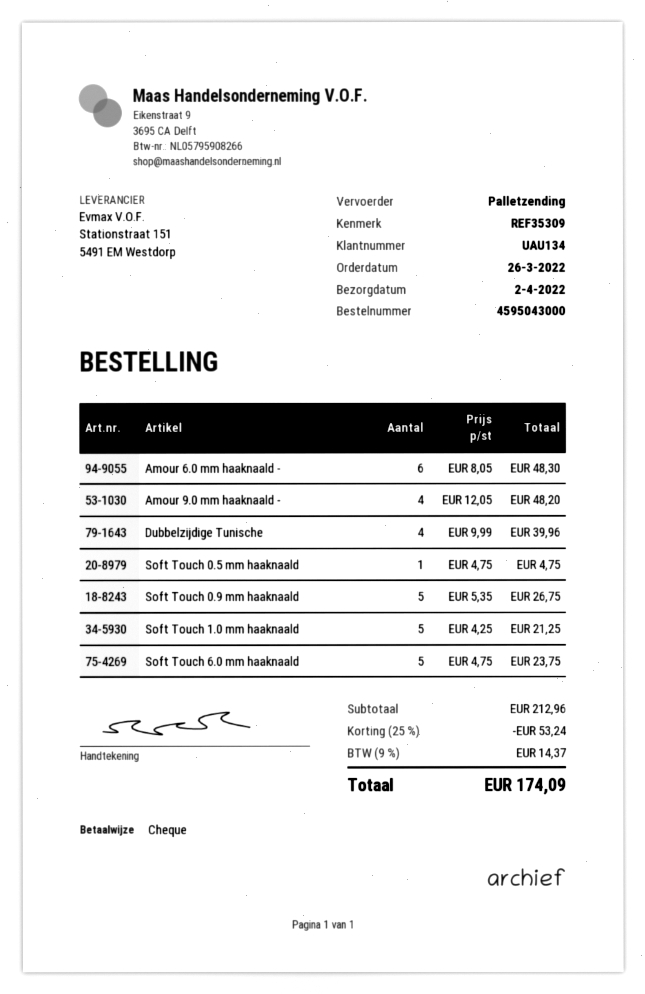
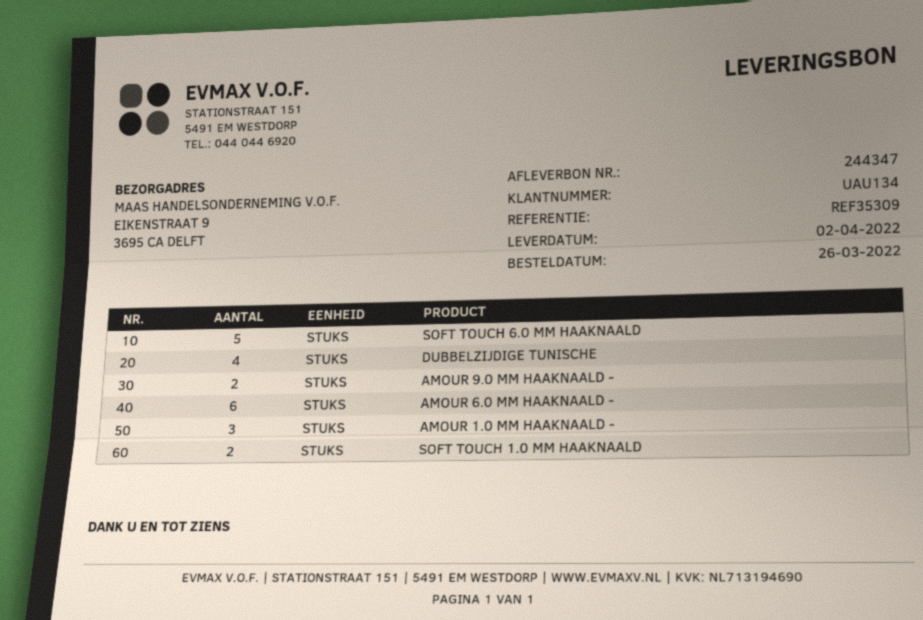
Amour 9.0 mm haaknaald -: 4 -> 2
Soft Touch 0.5 mm haaknaald: 1 -> none
Soft Touch 0.9 mm haaknaald: 5 -> none
Soft Touch 1.0 mm haaknaald: 5 -> 2
AMOUR 1.0 MM HAAKNAALD -: none -> 3

